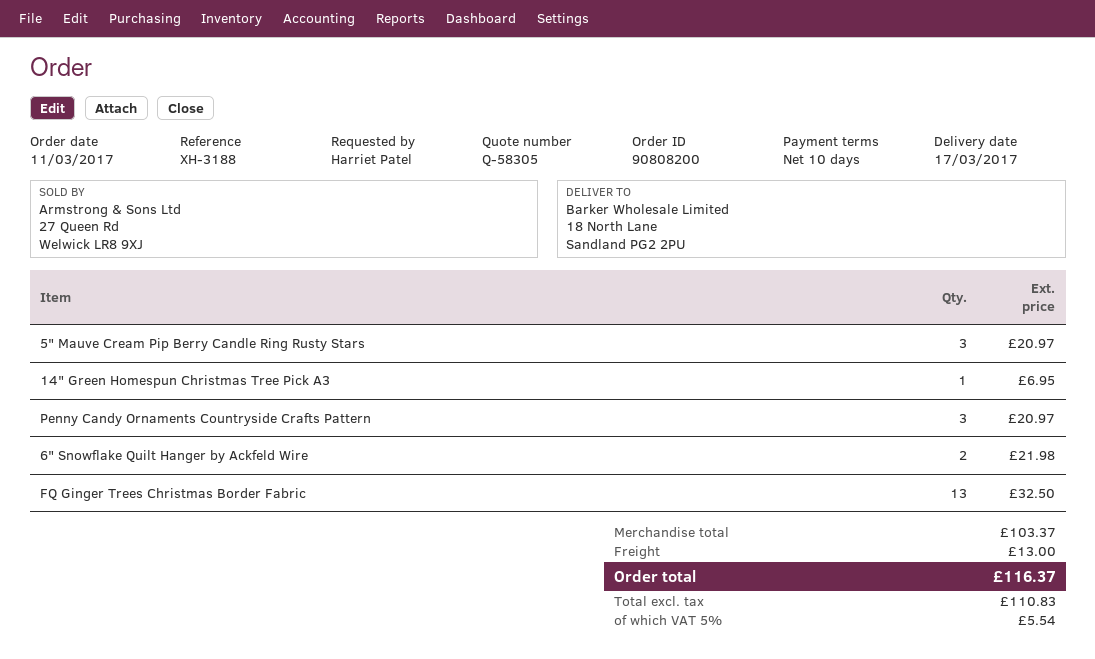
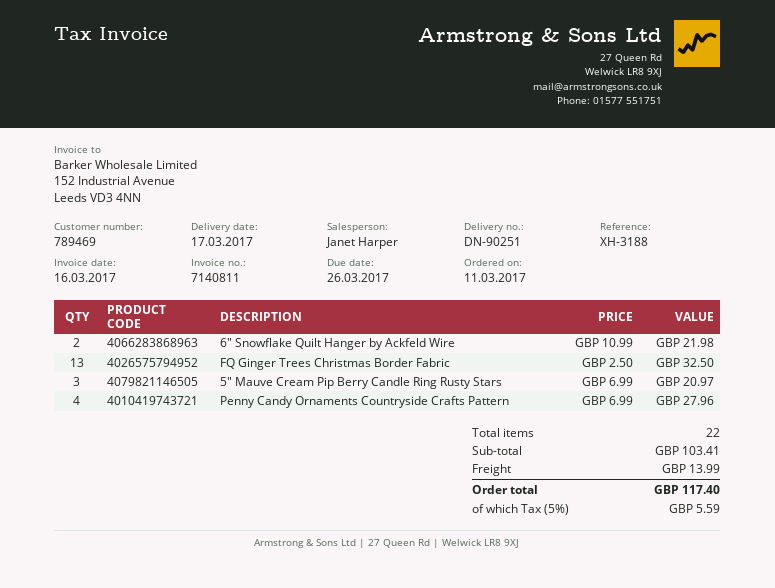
14" Green Homespun Christmas Tree Pick A3: 1 for 6.95 -> none
Penny Candy Ornaments Countryside Crafts Pattern: 3 for 20.97 -> 4 for 27.96
subtotal: 103.37 -> 103.41
shipping: 13.00 -> 13.99
tax: 5% = 5.54 -> 5% = 5.59
total: 116.37 -> 117.40

